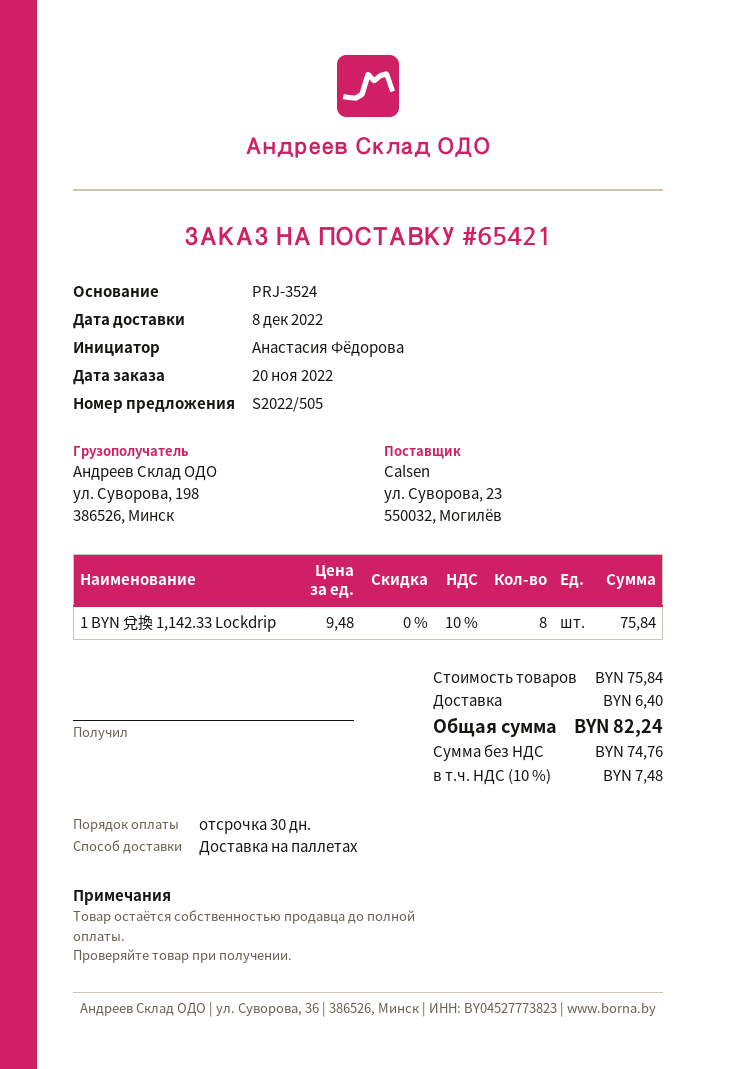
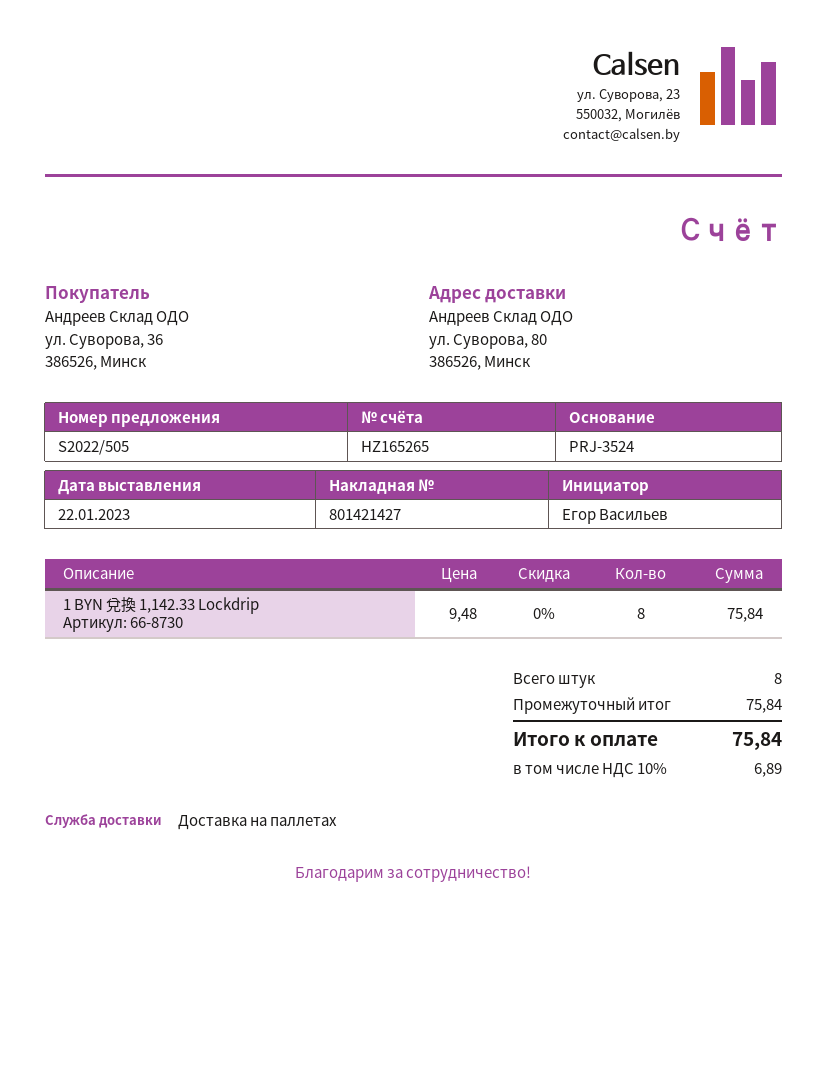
ordered by: Анастасия Фёдорова -> Егор Васильев
ship to: ул. Суворова, 198, 386526, Минск -> ул. Суворова, 80, 386526, Минск
shipping: 6.40 -> none
tax: 10% = 7.48 -> 10% = 6.89
total: 82.24 -> 75.84

